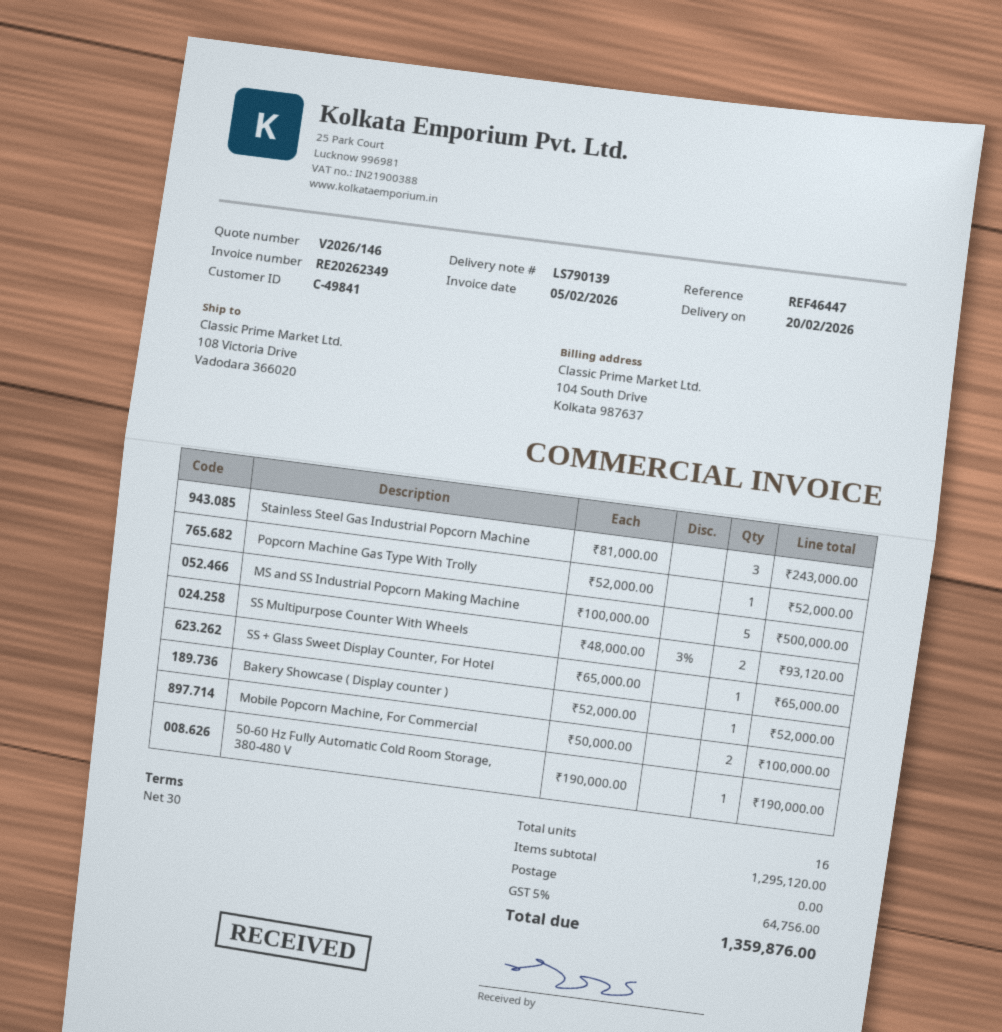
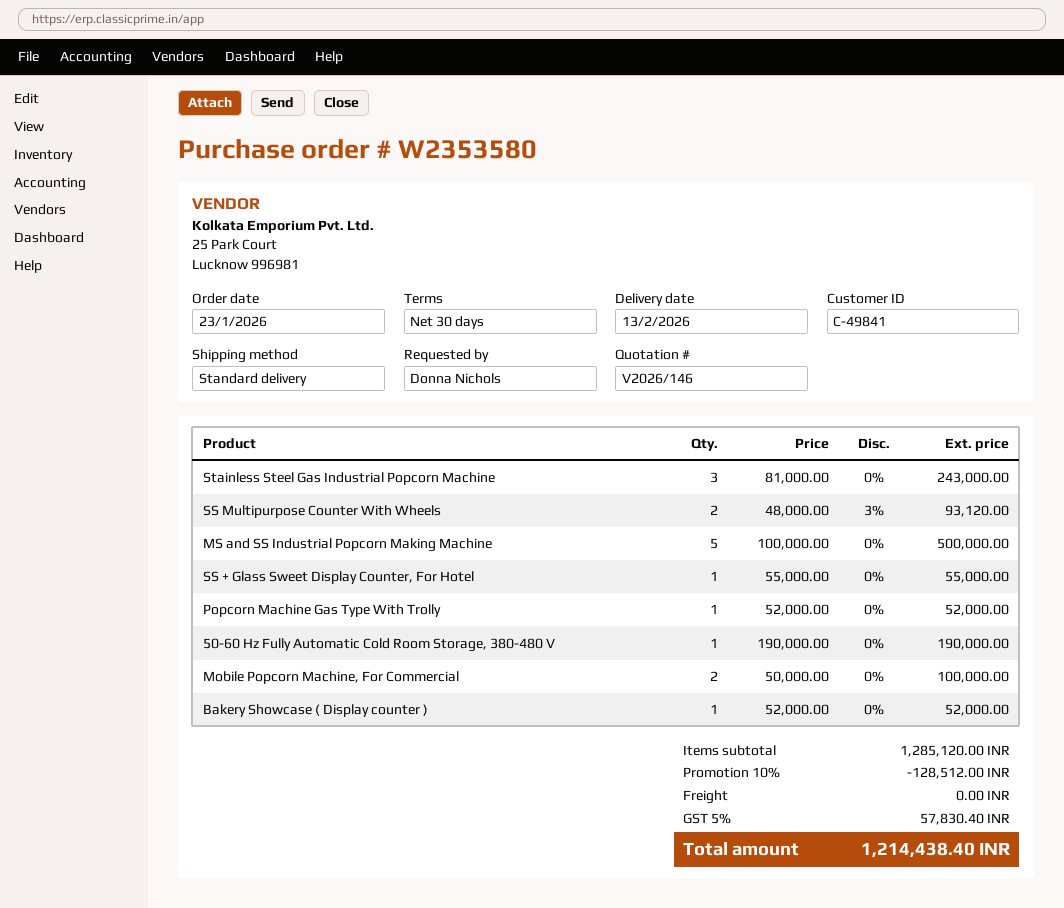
delivery date: 2026-02-20 -> 2026-02-13
SS + Glass Sweet Display Counter, For Hotel: 1 x 65000.00 = 65000.00 -> 1 x 55000.00 = 55000.00
subtotal: 1295120.00 -> 1285120.00
discount: none -> 10% = 128512.00
tax: 5% = 64756.00 -> 5% = 57830.40
total: 1359876.00 -> 1214438.40

